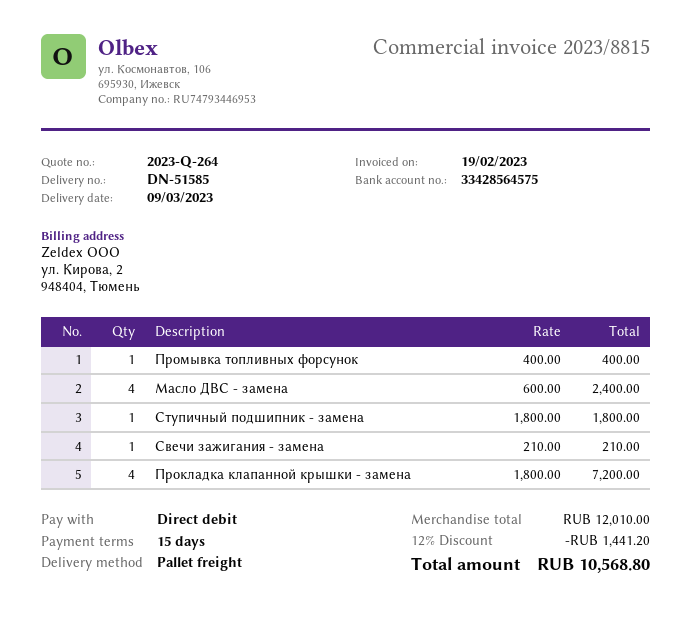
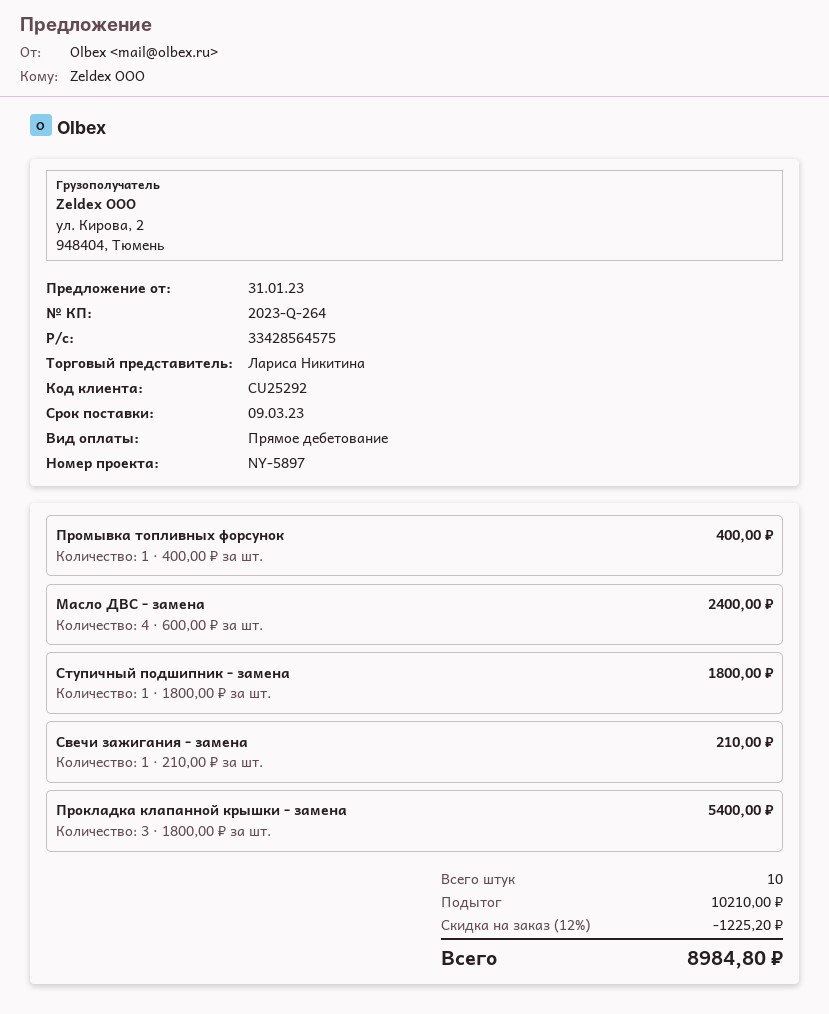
Прокладка клапанной крышки - замена: 4 x 1800.00 = 7200.00 -> 3 x 1800.00 = 5400.00
subtotal: 12010.00 -> 10210.00
discount: 12% = 1441.20 -> 12% = 1225.20
total: 10568.80 -> 8984.80

